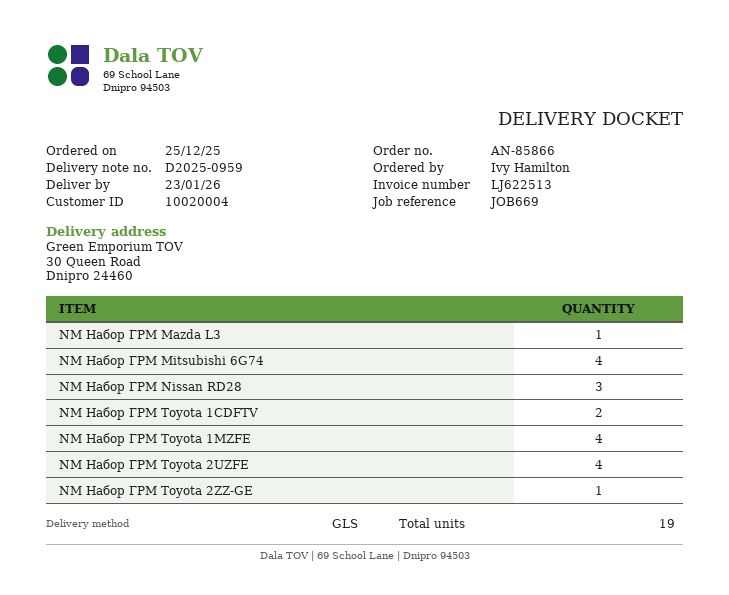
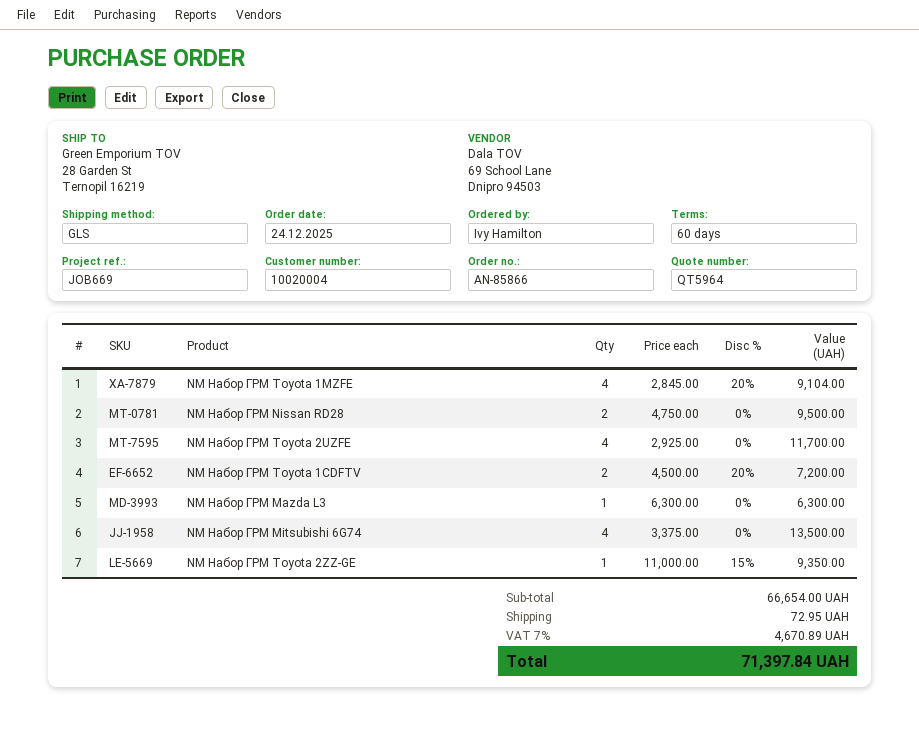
order date: 2025-12-25 -> 2025-12-24
ship to: 30 Queen Road, Dnipro 24460 -> 28 Garden St, Ternopil 16219
NM Набор ГРМ Nissan RD28: 3 -> 2

